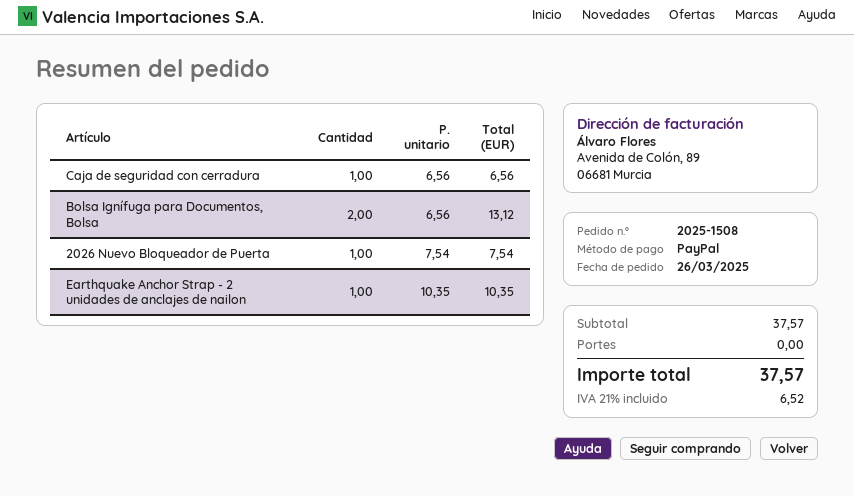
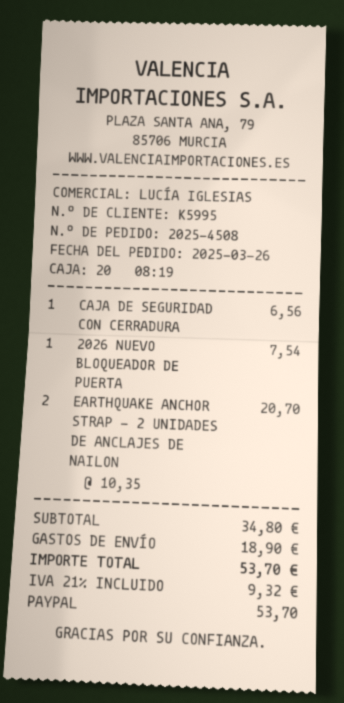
order number: 2025-1508 -> 2025-4508
Bolsa Ignífuga para Documentos, Bolsa: 2 x 6.56 = 13.12 -> none
Earthquake Anchor Strap - 2 unidades de anclajes de nailon: 1 x 10.35 = 10.35 -> 2 x 10.35 = 20.70
subtotal: 37.57 -> 34.80
shipping: 0.00 -> 18.90
tax: 21% = 6.52 -> 21% = 9.32
total: 37.57 -> 53.70

